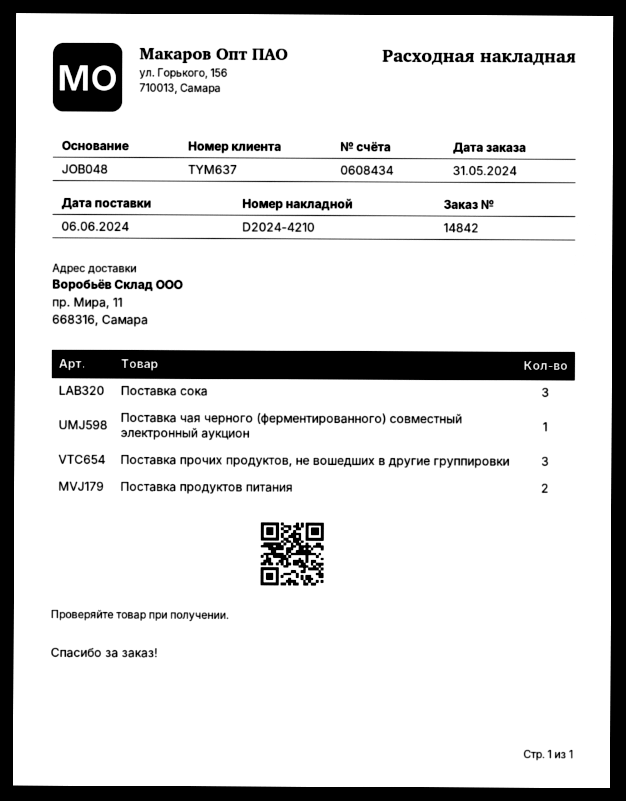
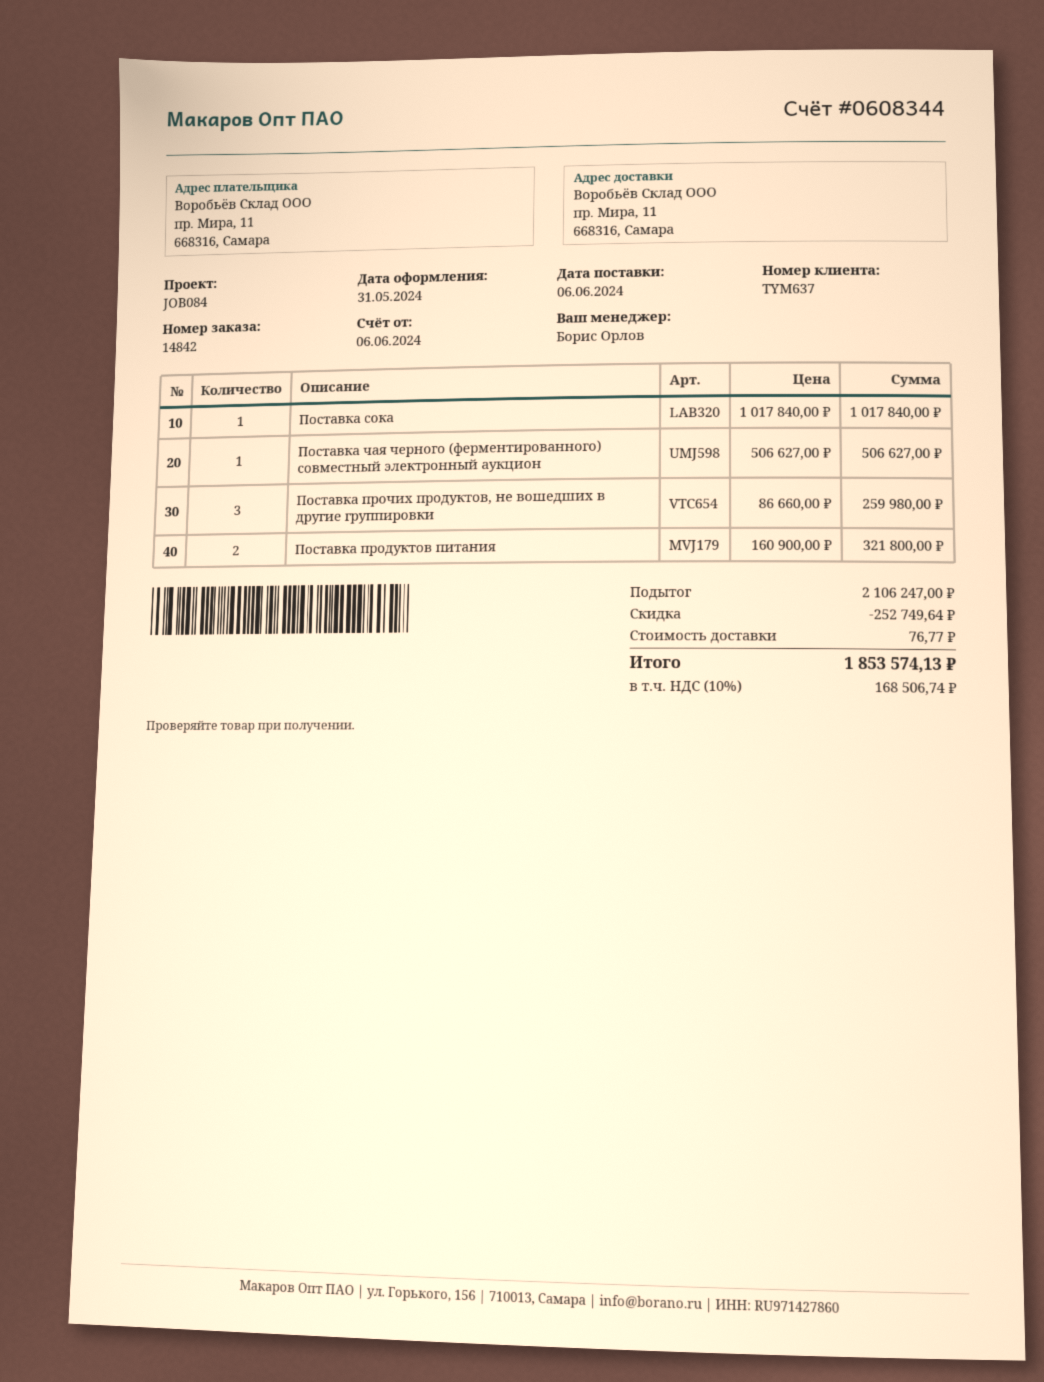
invoice number: 0608434 -> 0608344
reference: JOB048 -> JOB084
Поставка сока: 3 -> 1

